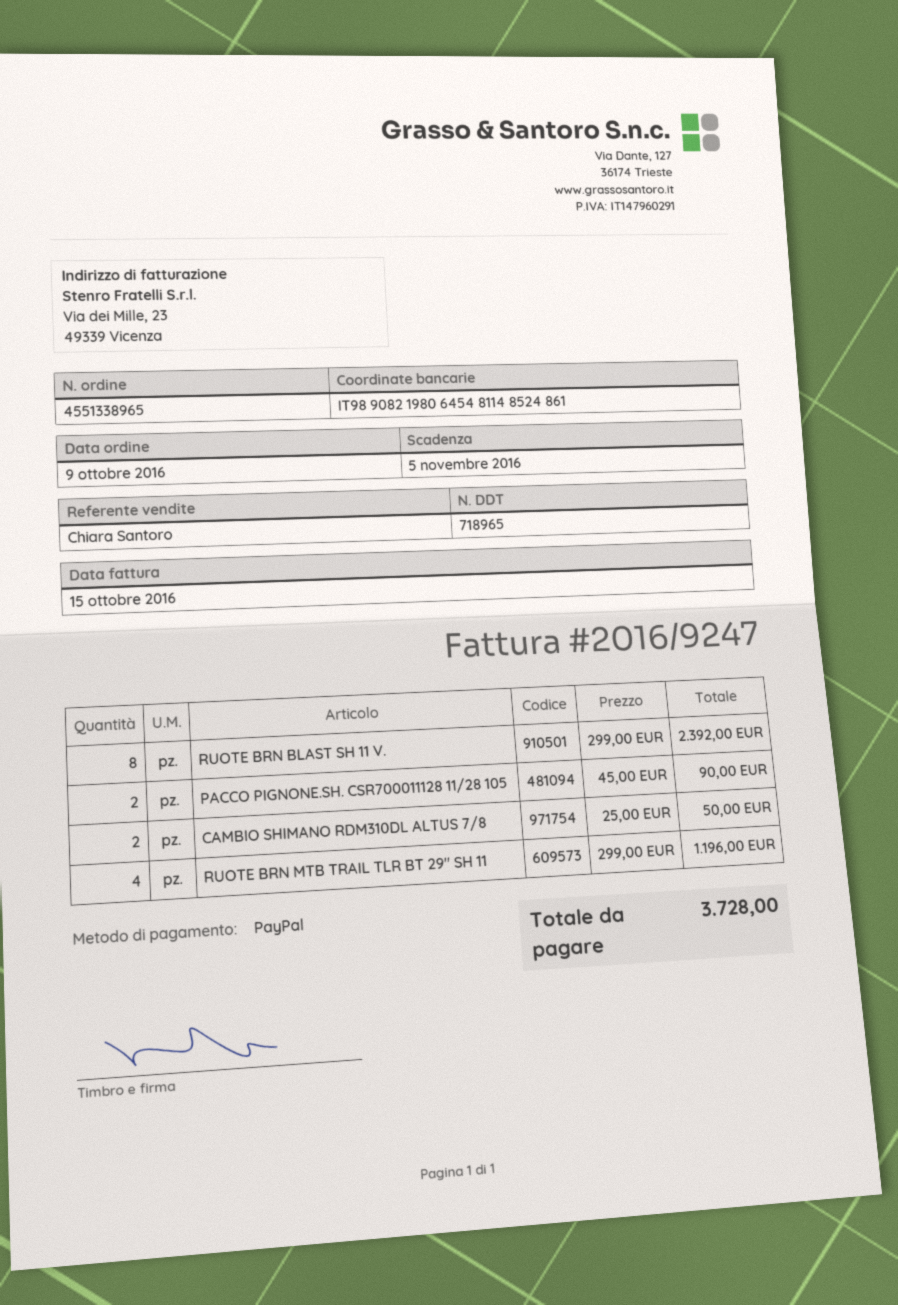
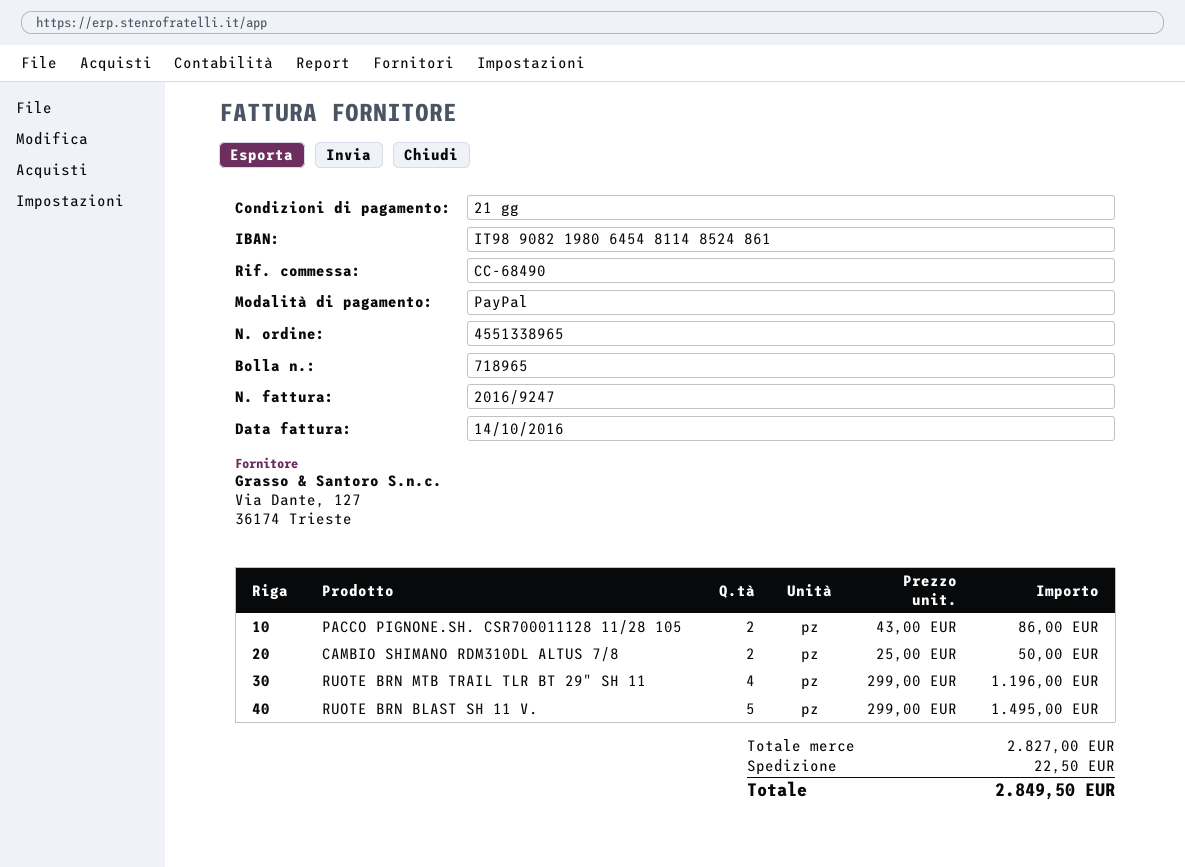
invoice date: 2016-10-15 -> 2016-10-14
RUOTE BRN BLAST SH 11 V.: 8 x 299.00 = 2392.00 -> 5 x 299.00 = 1495.00
PACCO PIGNONE.SH. CSR700011128 11/28 105: 2 x 45.00 = 90.00 -> 2 x 43.00 = 86.00
shipping: none -> 22.50
total: 3728.00 -> 2849.50

